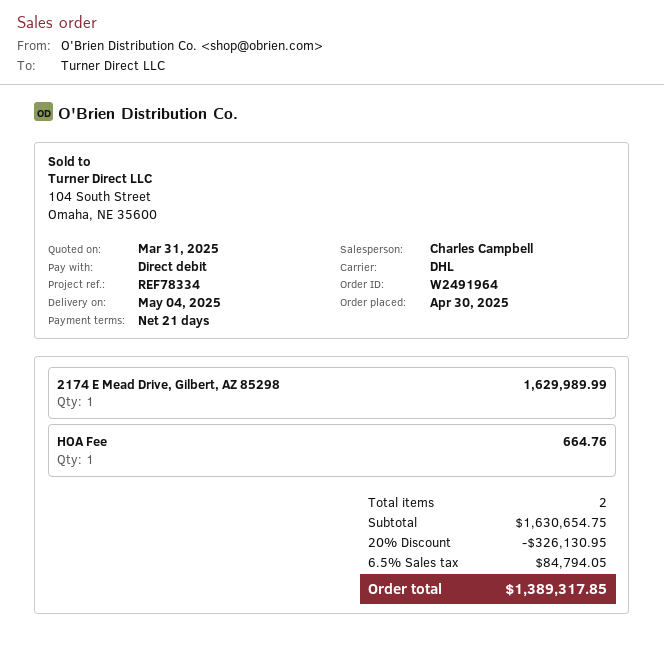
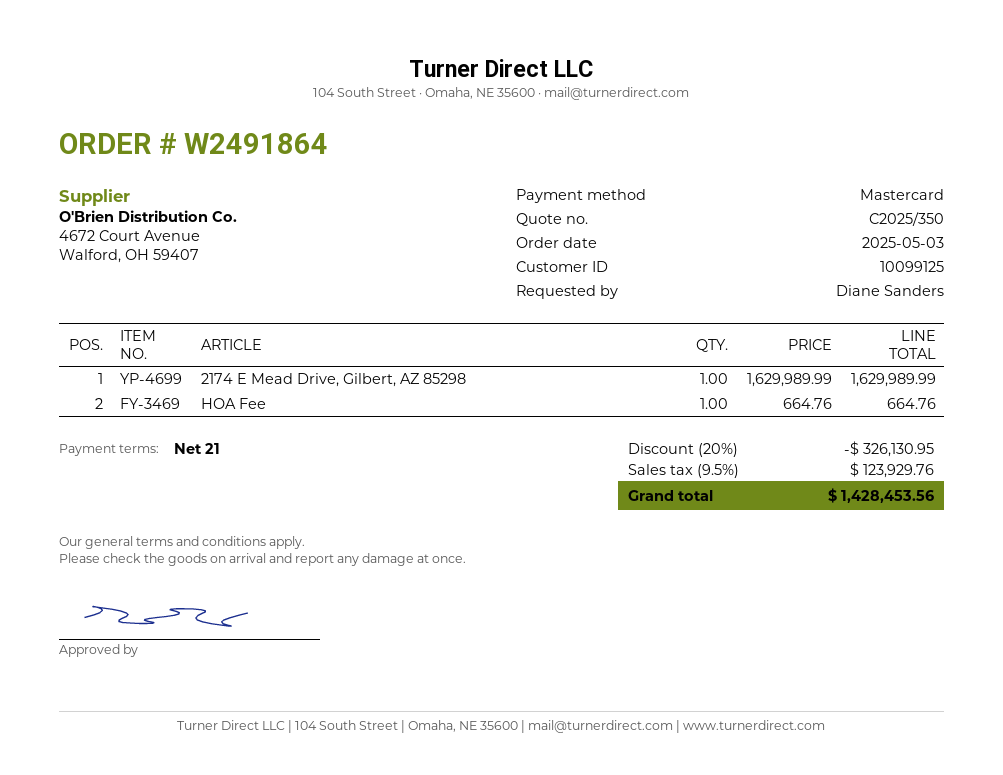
order number: W2491964 -> W2491864
order date: 2025-04-30 -> 2025-05-03
payment method: direct debit -> Mastercard
tax: 6.5% = 84794.05 -> 9.5% = 123929.76
total: 1389317.85 -> 1428453.56

